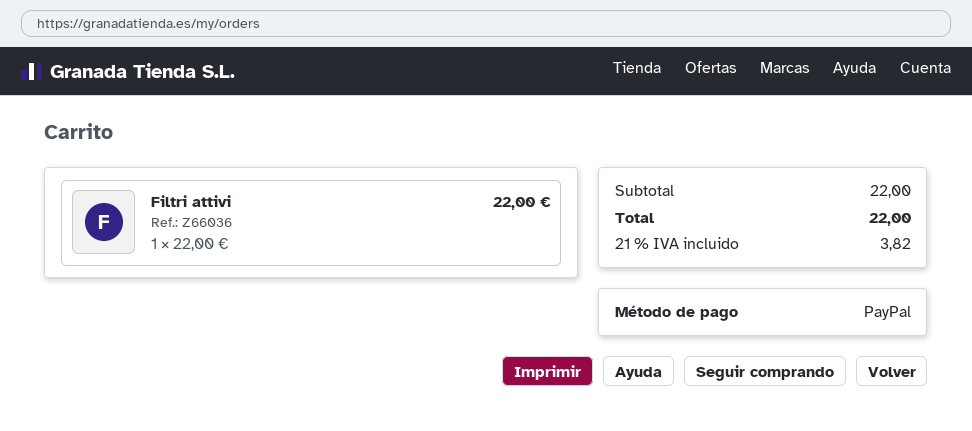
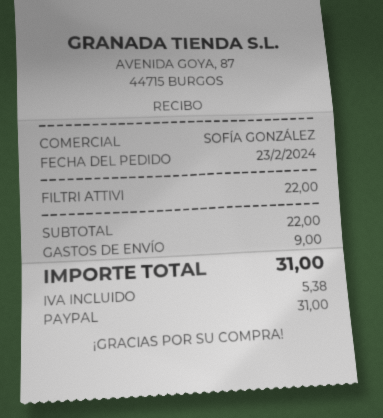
shipping: none -> 9.00
tax: 3.82 -> 5.38
total: 22.00 -> 31.00

